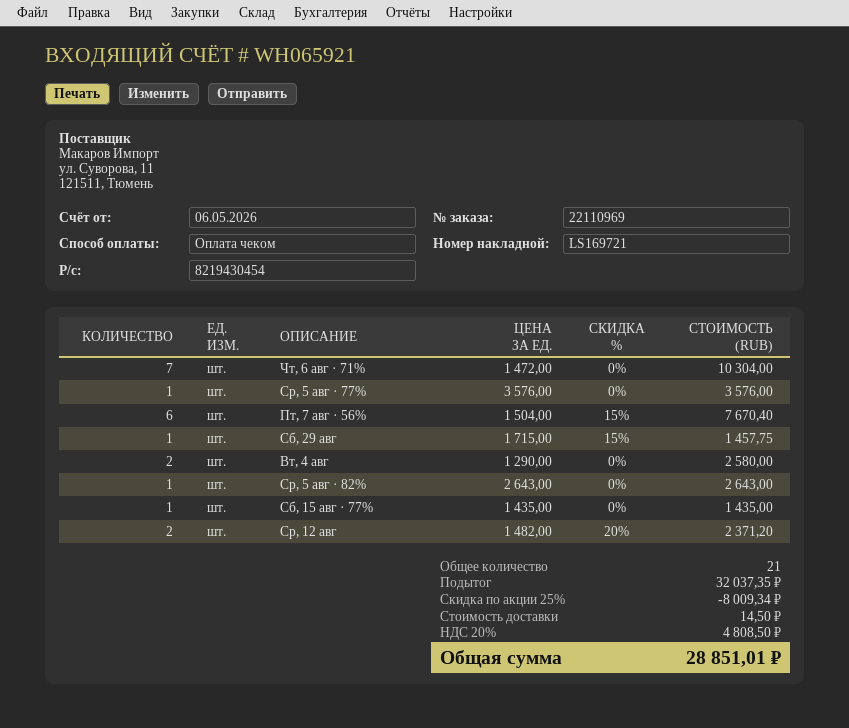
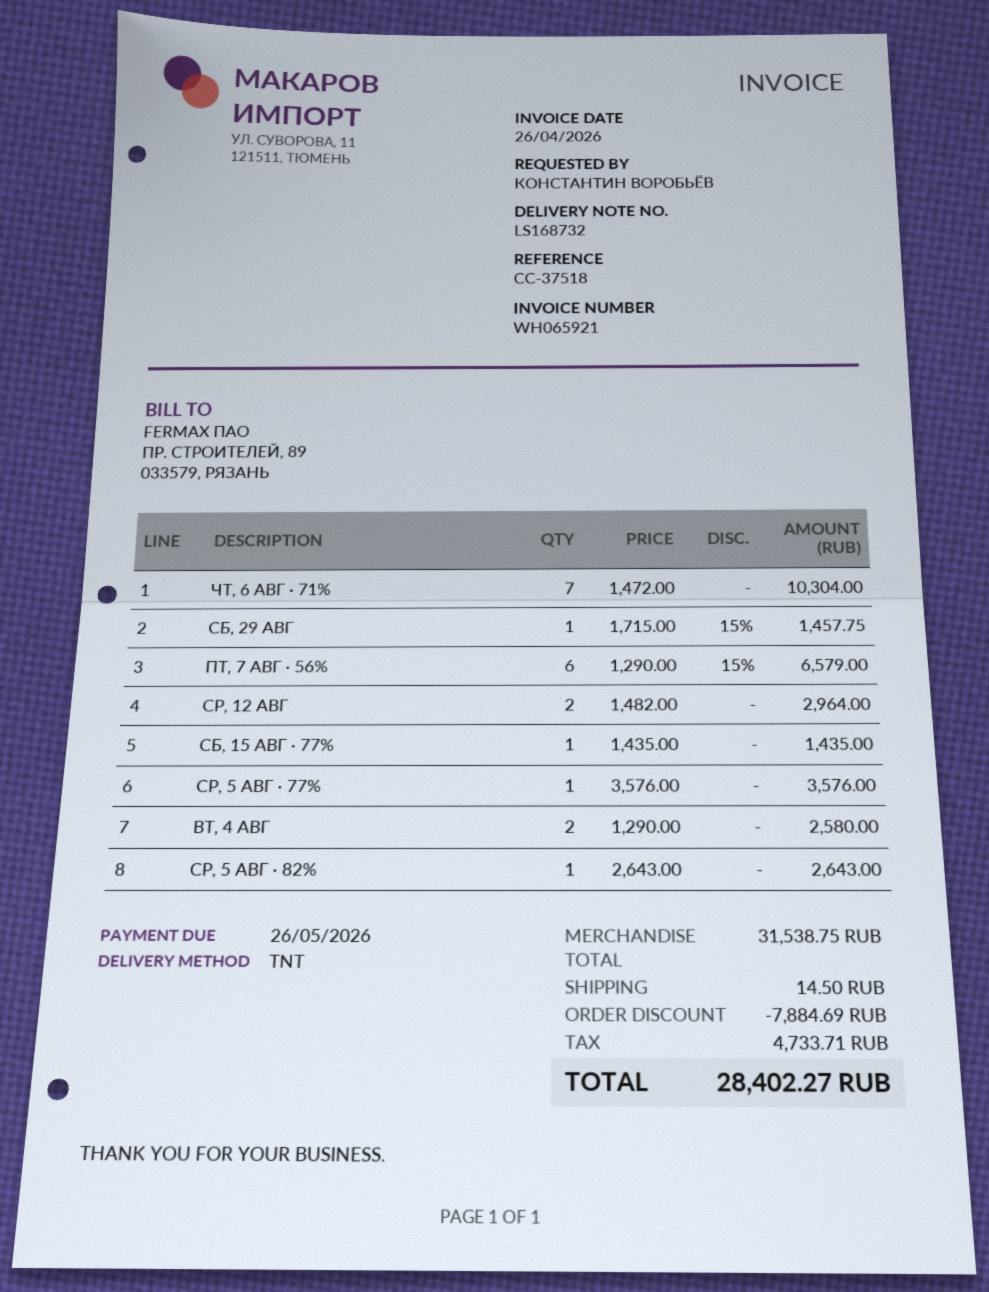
delivery note number: LS169721 -> LS168732
invoice date: 2026-05-06 -> 2026-04-26
Пт, 7 авг · 56%: 6 x 1504.00 - 15% = 7670.40 -> 6 x 1290.00 - 15% = 6579.00
Ср, 12 авг: 2 x 1482.00 - 20% = 2371.20 -> 2 x 1482.00 = 2964.00
subtotal: 32037.35 -> 31538.75
discount: 8009.34 -> 7884.69
tax: 4808.50 -> 4733.71
total: 28851.01 -> 28402.27

